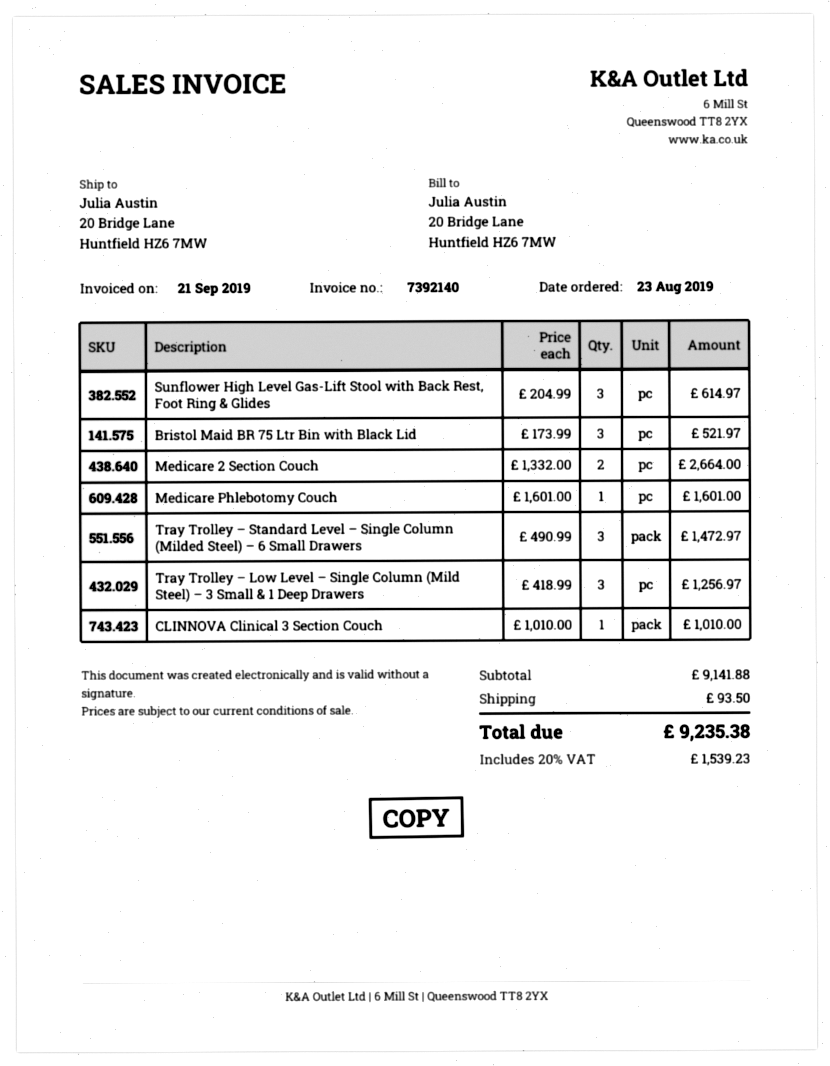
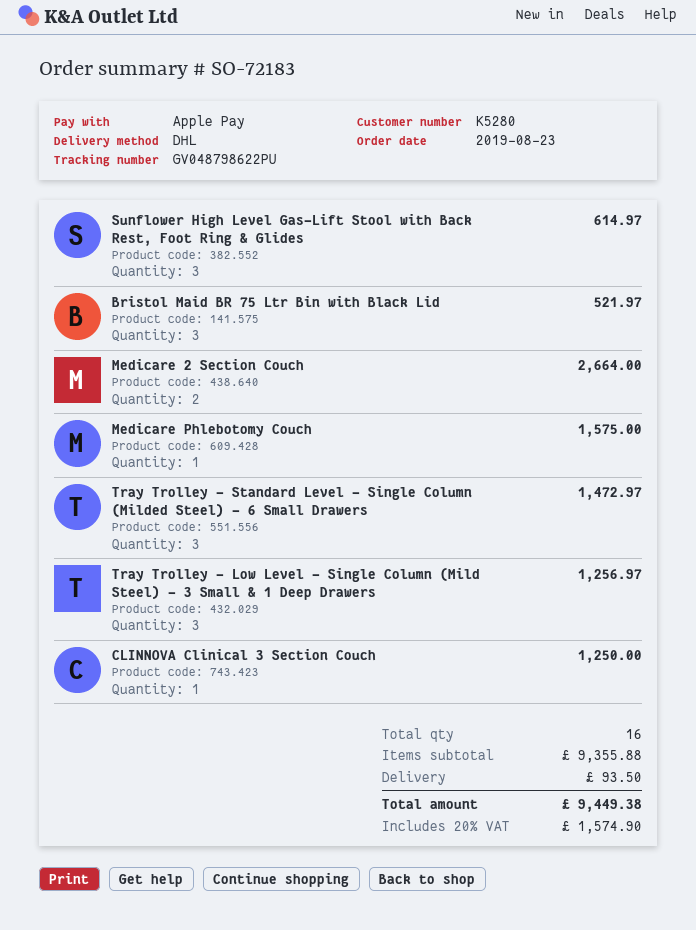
Medicare Phlebotomy Couch: 1 for 1601.00 -> 1 for 1575.00
CLINNOVA Clinical 3 Section Couch: 1 for 1010.00 -> 1 for 1250.00
subtotal: 9141.88 -> 9355.88
tax: 20% = 1539.23 -> 20% = 1574.90
total: 9235.38 -> 9449.38

